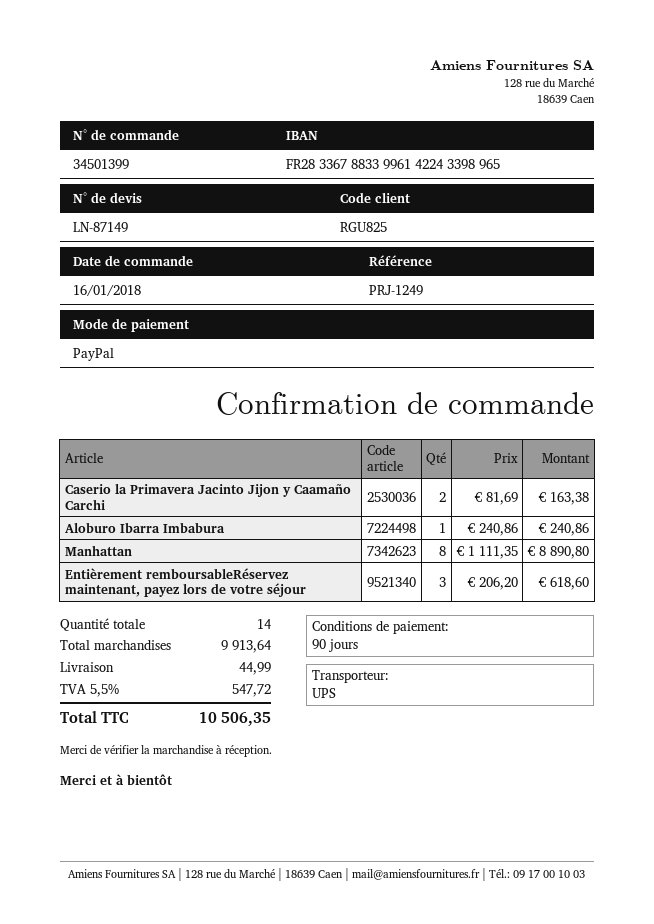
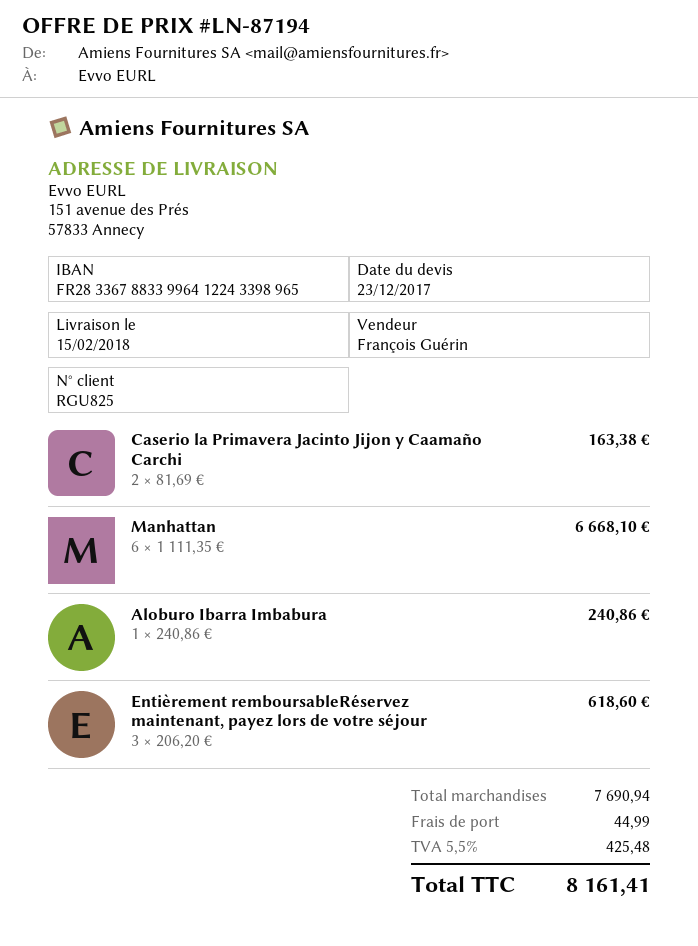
quote number: LN-87149 -> LN-87194
bank account: FR2833678833996142243398965 -> FR2833678833996412243398965
Manhattan: 8 x 1111.35 = 8890.80 -> 6 x 1111.35 = 6668.10
subtotal: 9913.64 -> 7690.94
tax: 5.5% = 547.72 -> 5.5% = 425.48
total: 10506.35 -> 8161.41

